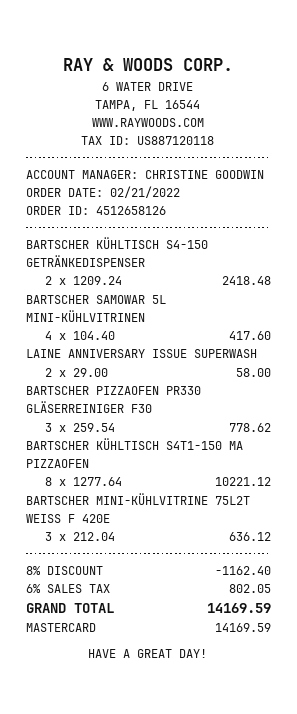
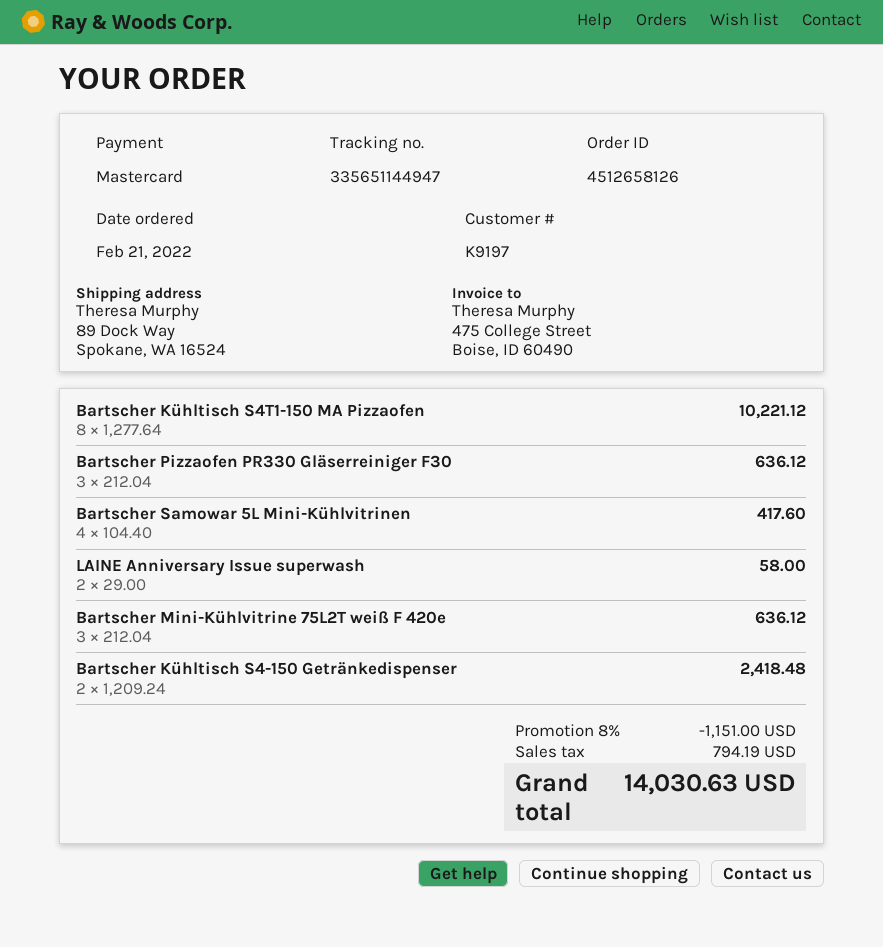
BARTSCHER PIZZAOFEN PR330 GLÄSERREINIGER F30: 3 x 259.54 = 778.62 -> 3 x 212.04 = 636.12
discount: 8% = 1162.40 -> 8% = 1151.00
tax: 802.05 -> 794.19
total: 14169.59 -> 14030.63

